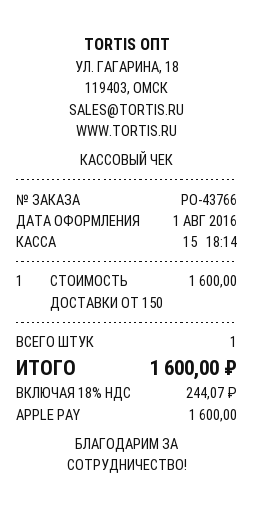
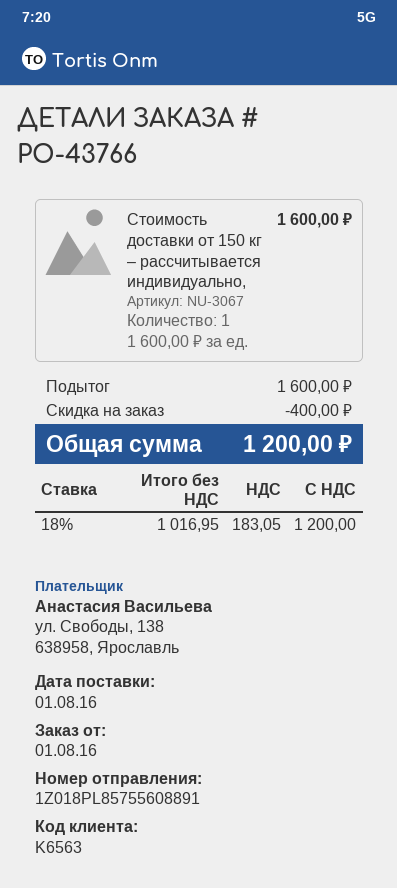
discount: none -> 400.00
tax: 18% = 244.07 -> 18% = 183.05
total: 1600.00 -> 1200.00

